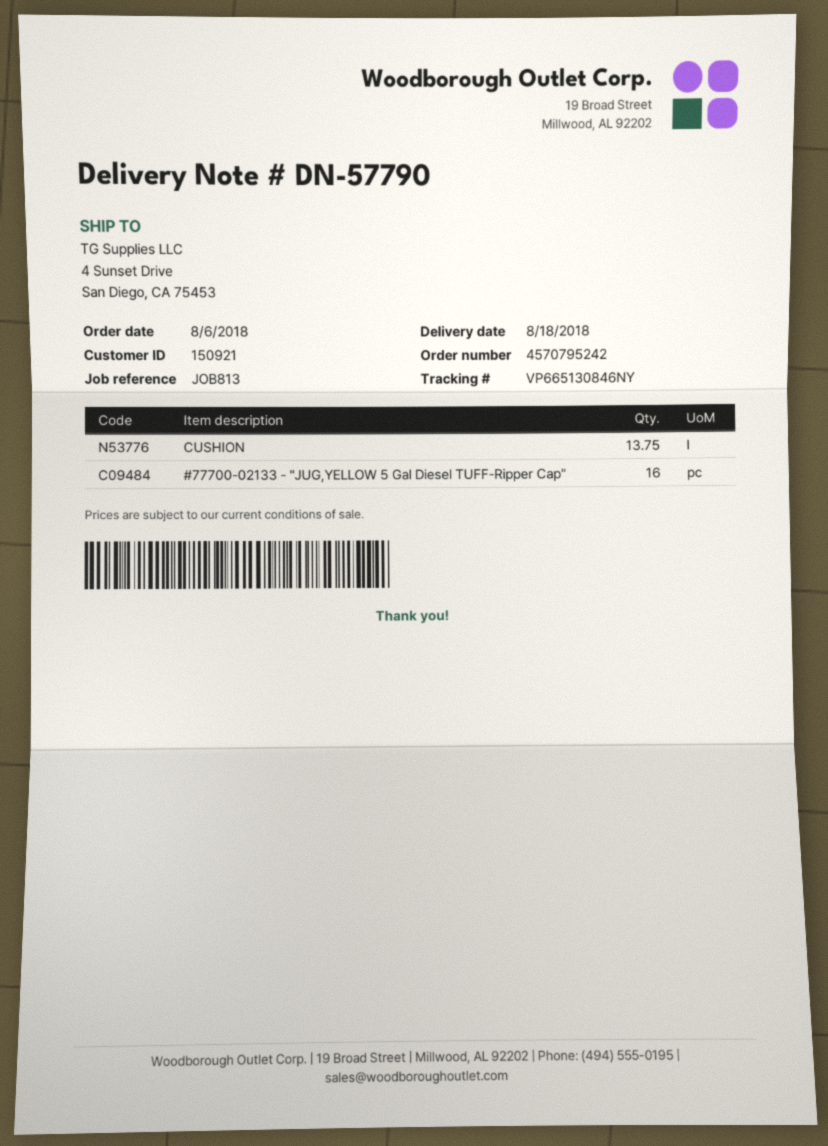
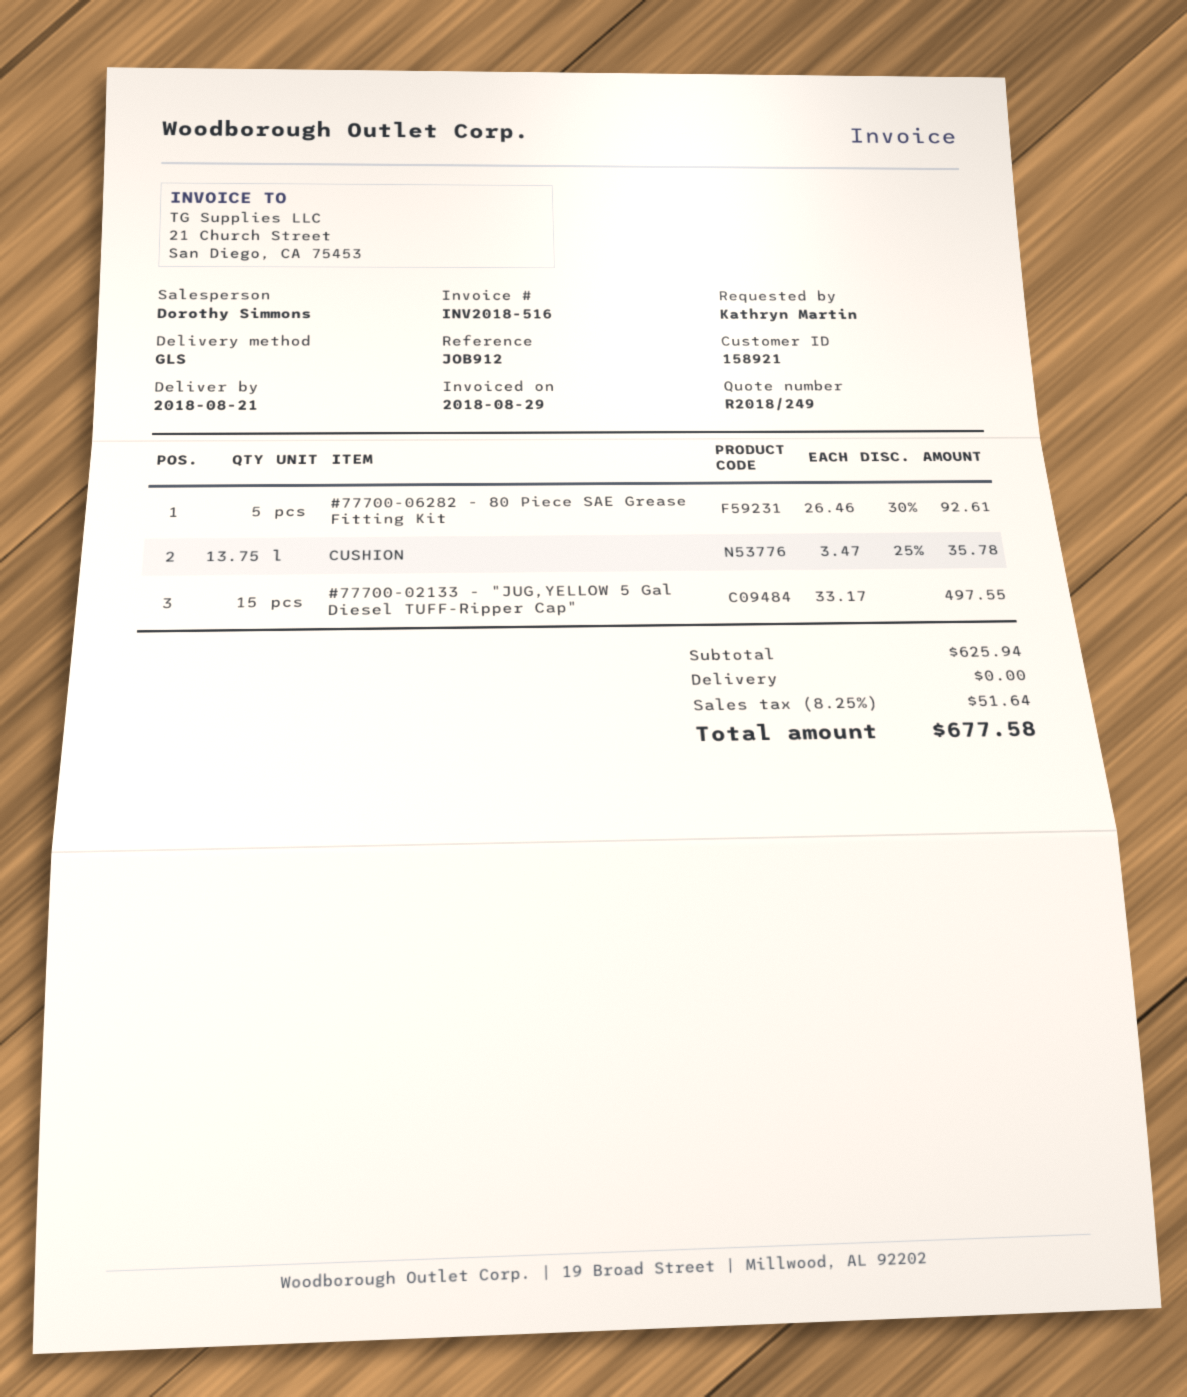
delivery date: 2018-08-18 -> 2018-08-21
customer number: 150921 -> 158921
reference: JOB813 -> JOB912
#77700-02133 - "JUG,YELLOW 5 Gal Diesel TUFF-Ripper Cap": 16 -> 15
#77700-06282 - 80 Piece SAE Grease Fitting Kit: none -> 5

